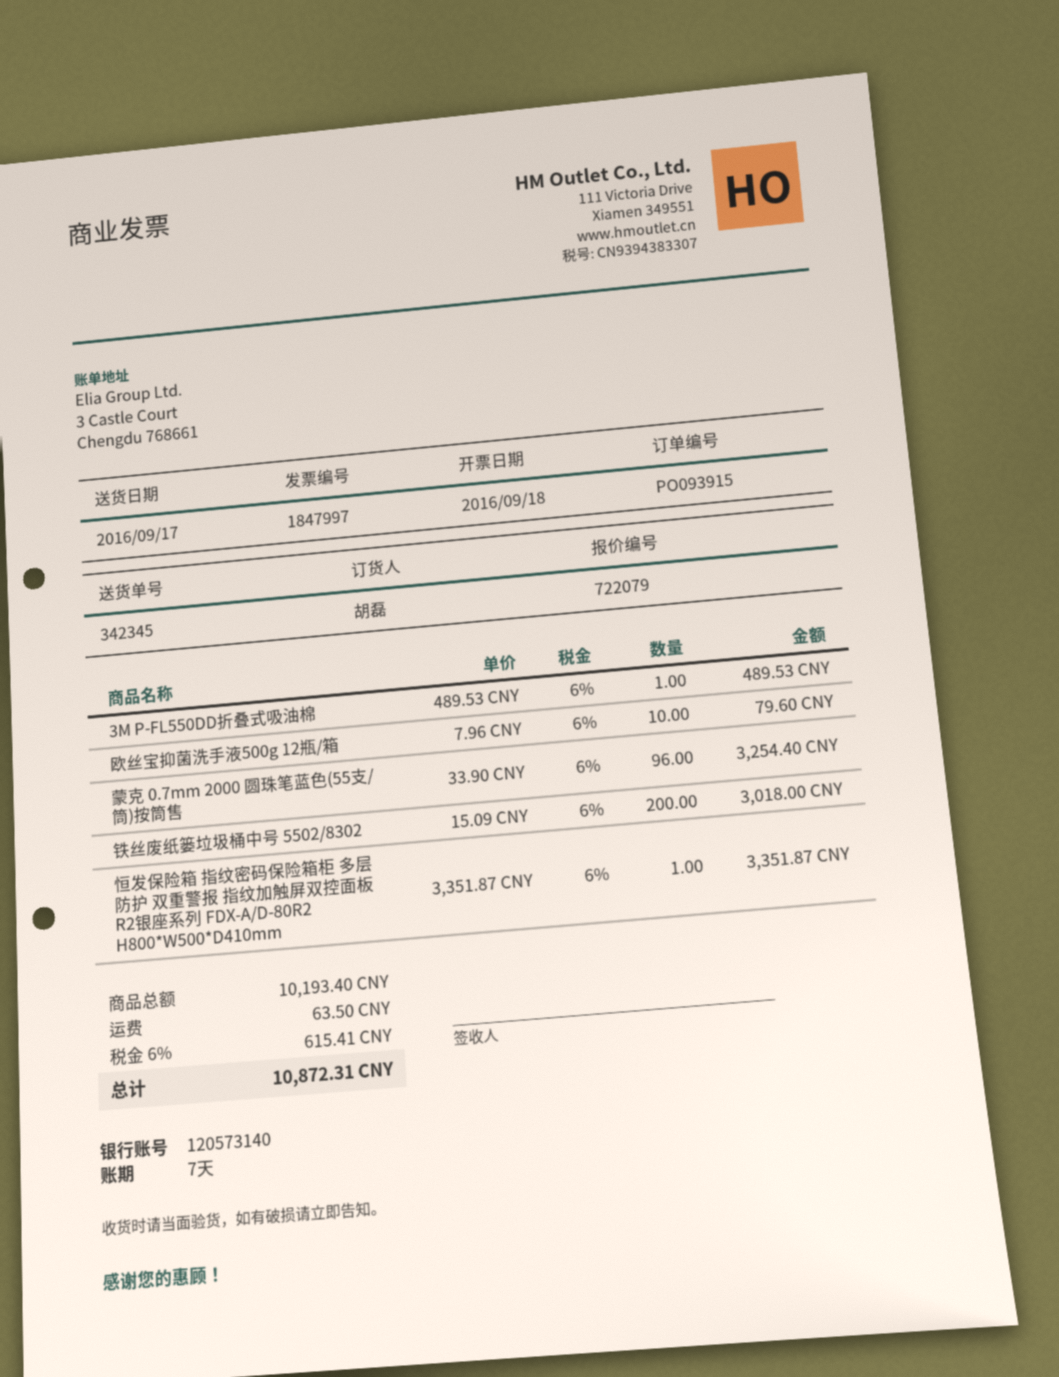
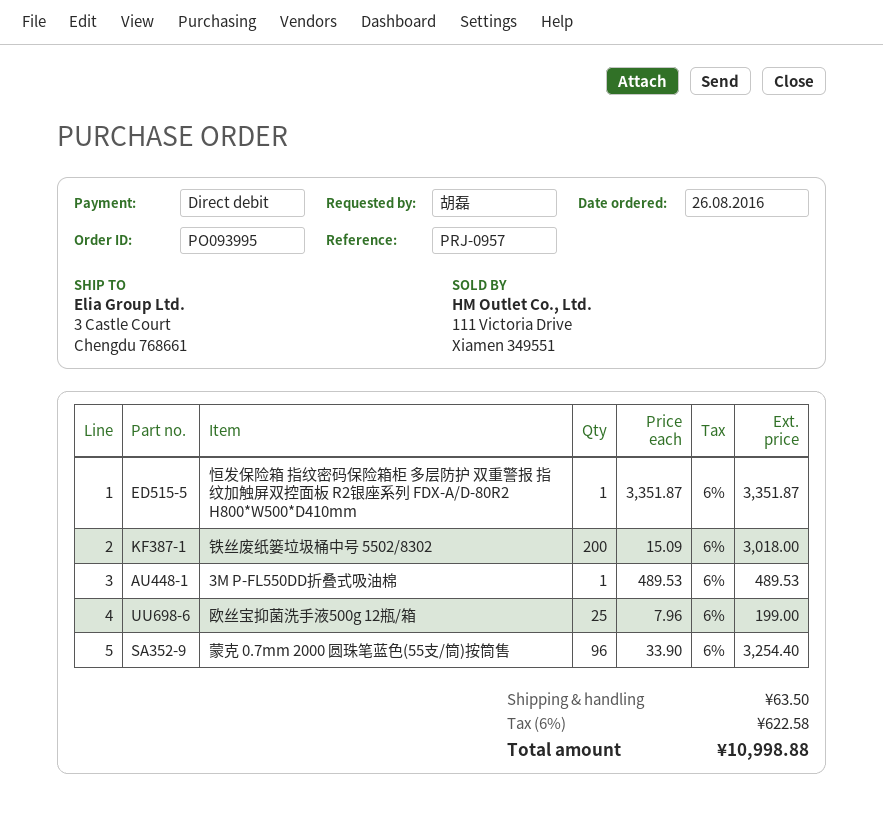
order number: PO093915 -> PO093995
欧丝宝抑菌洗手液500g 12瓶/箱: 10 x 7.96 = 79.60 -> 25 x 7.96 = 199.00
tax: 6% = 615.41 -> 6% = 622.58
total: 10872.31 -> 10998.88

